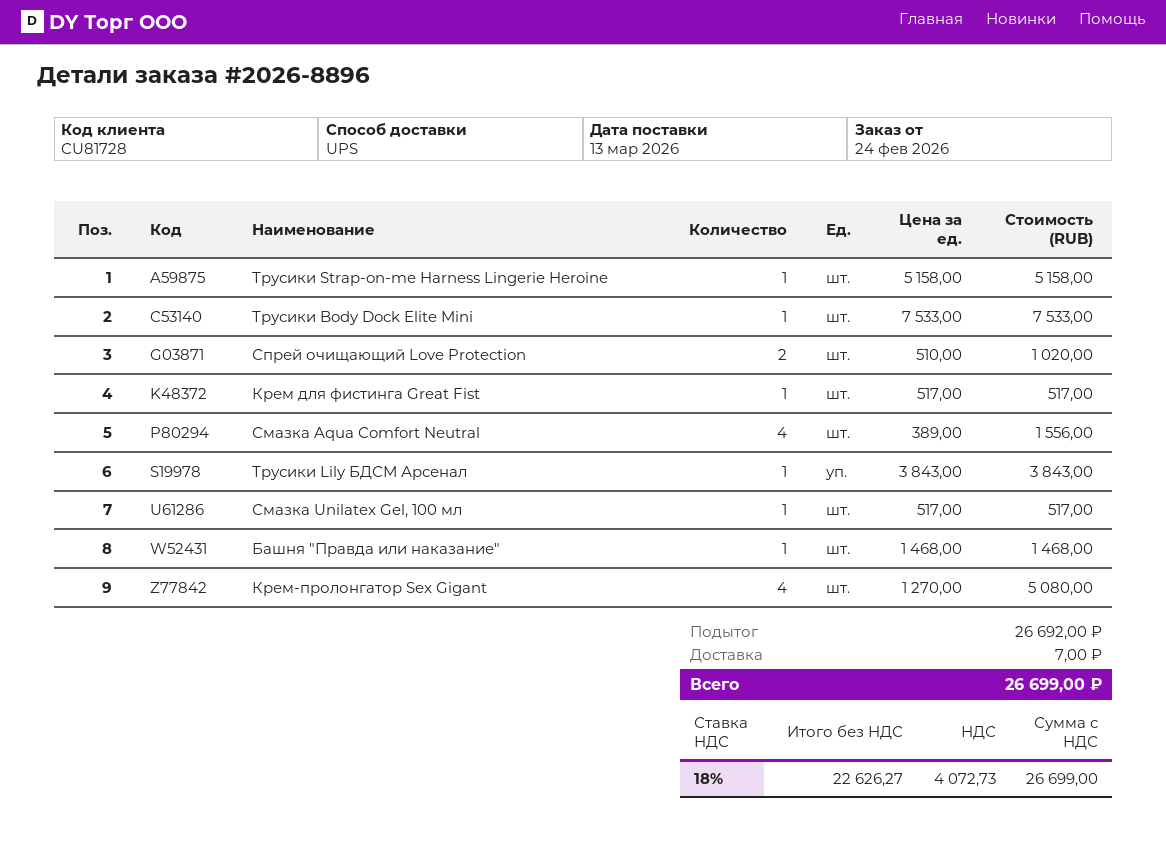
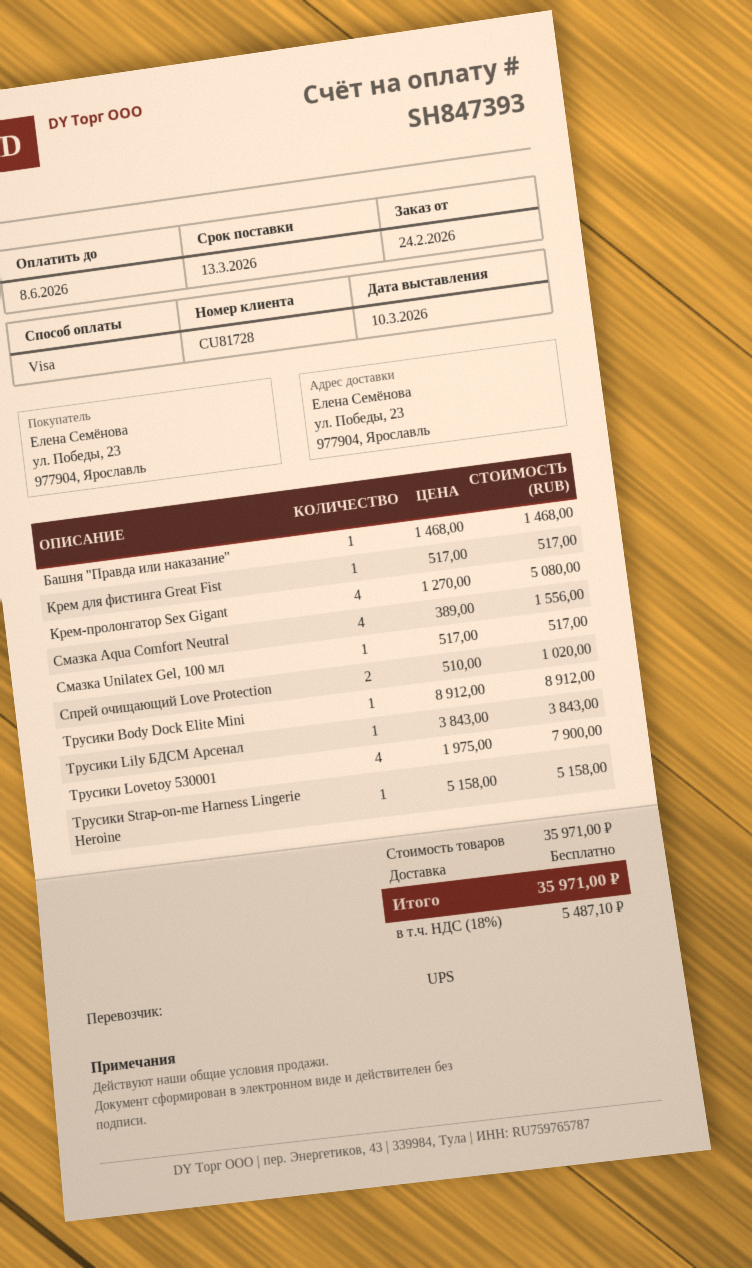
Трусики Body Dock Elite Mini: 1 x 7533.00 = 7533.00 -> 1 x 8912.00 = 8912.00
Трусики Lovetoy 530001: none -> 4 x 1975.00 = 7900.00
subtotal: 26692.00 -> 35971.00
shipping: 7.00 -> 0.00
tax: 18% = 4072.73 -> 18% = 5487.10
total: 26699.00 -> 35971.00

